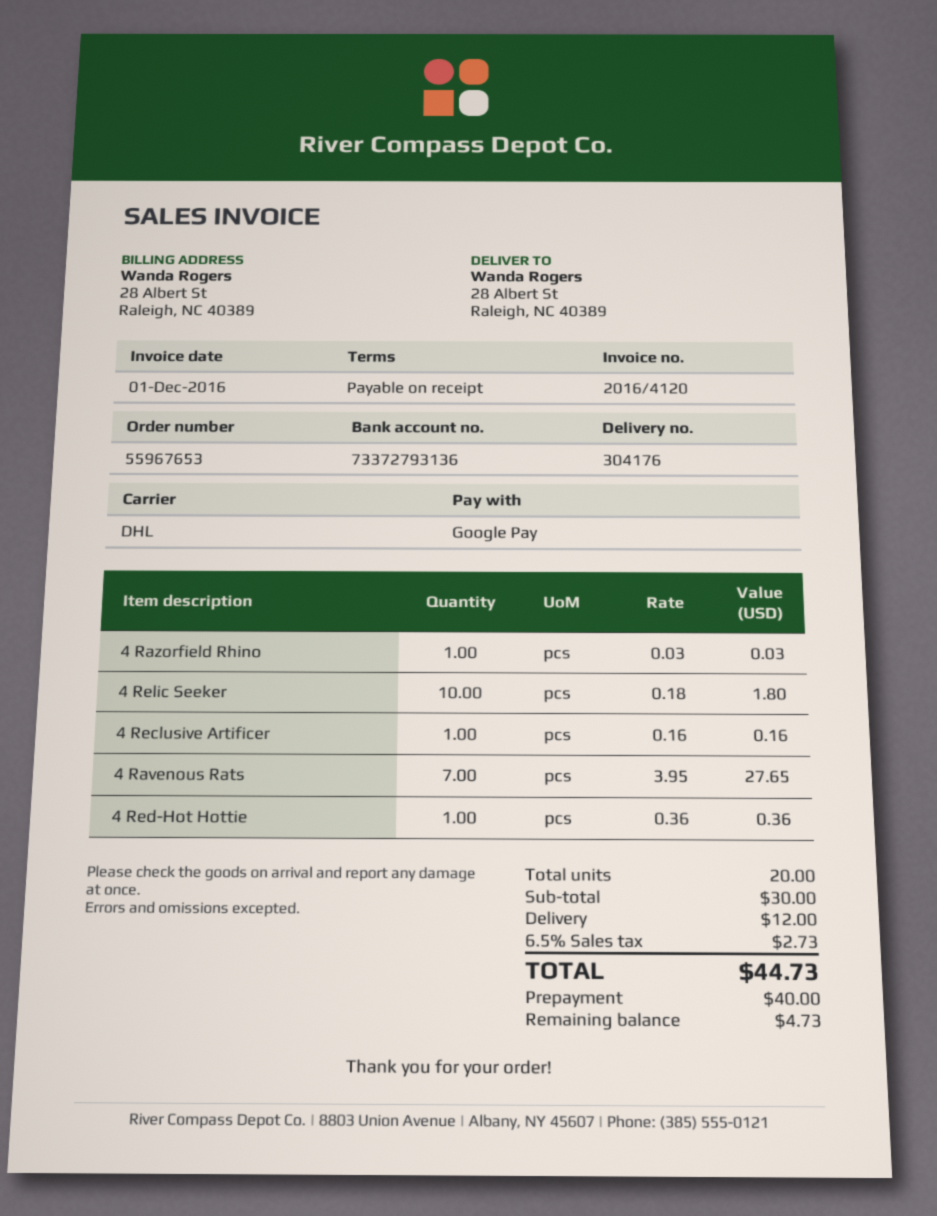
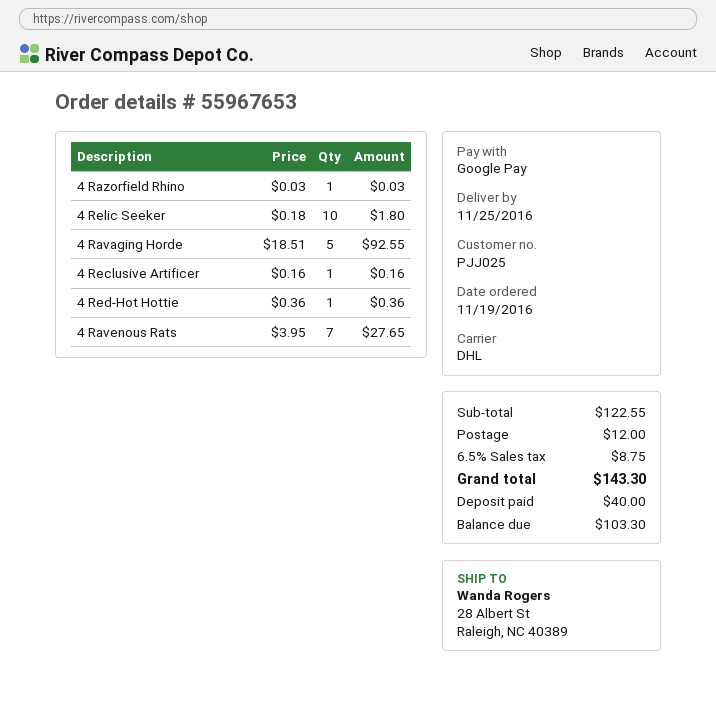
4 Ravaging Horde: none -> 5 x 18.51 = 92.55
subtotal: 30.00 -> 122.55
tax: 6.5% = 2.73 -> 6.5% = 8.75
total: 44.73 -> 143.30
balance: 4.73 -> 103.30

